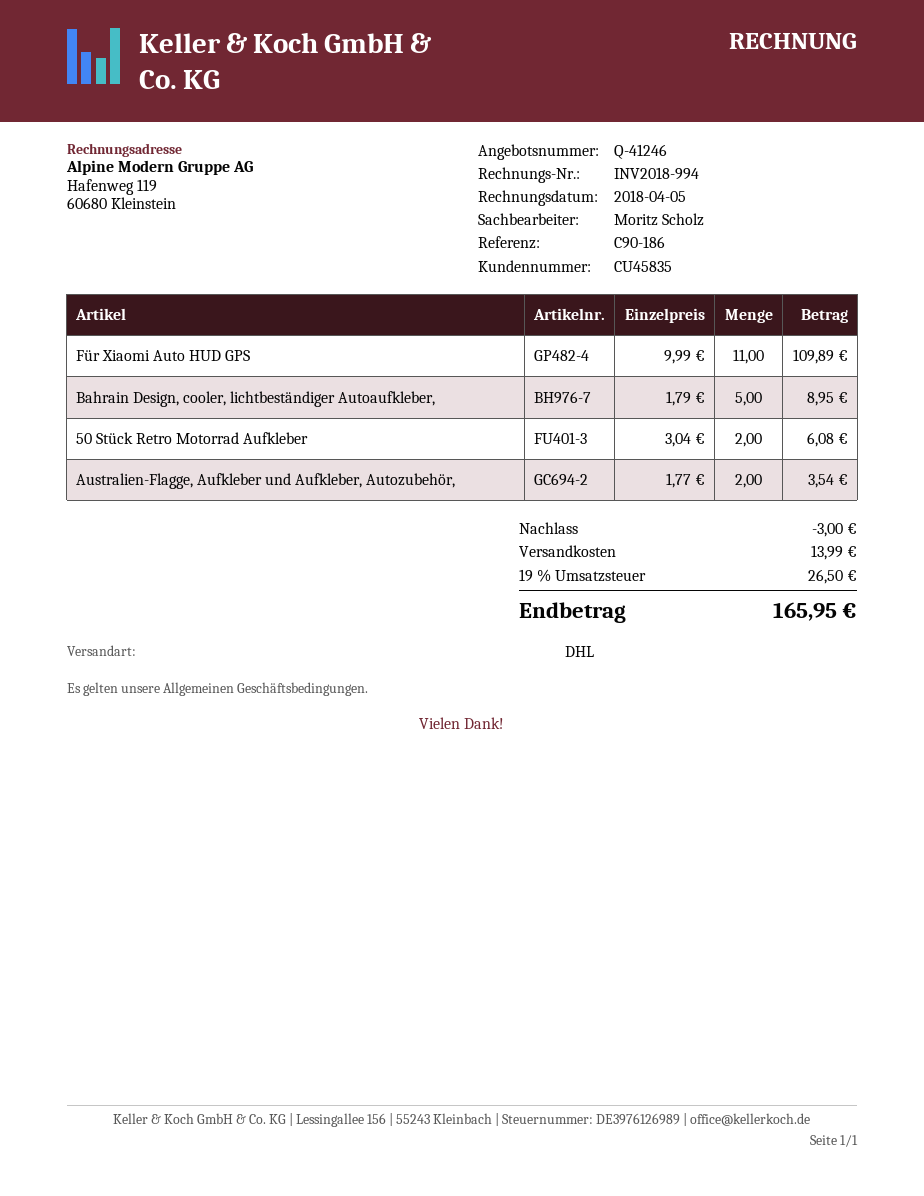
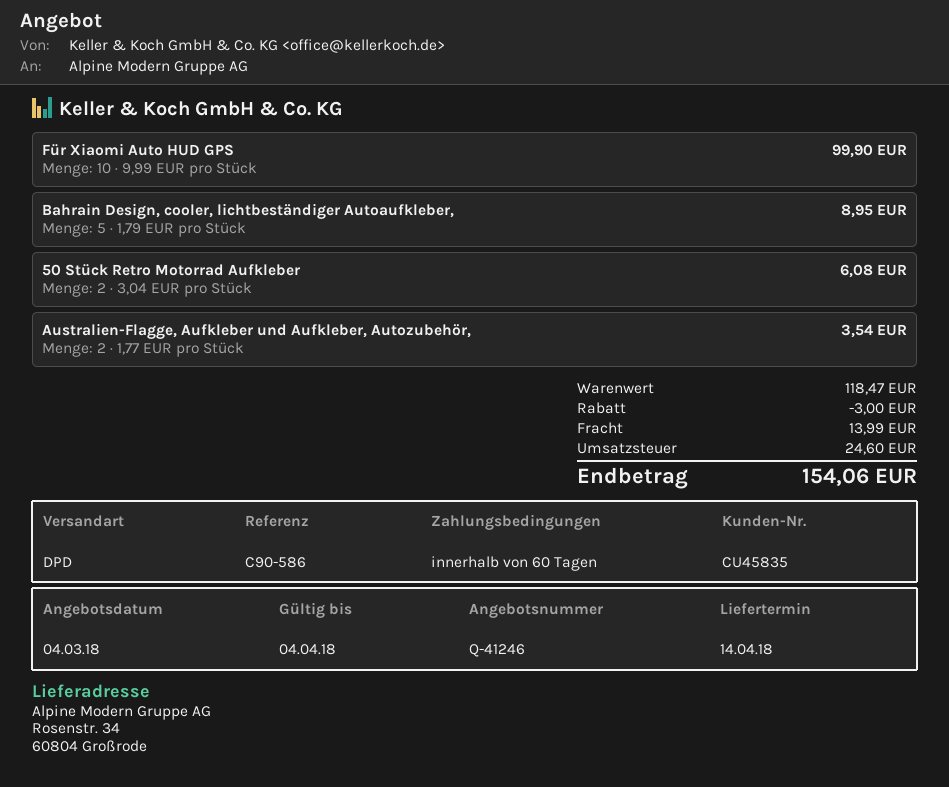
reference: C90-186 -> C90-586
shipping method: DHL -> DPD
Für Xiaomi Auto HUD GPS: 11 x 9.99 = 109.89 -> 10 x 9.99 = 99.90
tax: 26.50 -> 24.60
total: 165.95 -> 154.06

